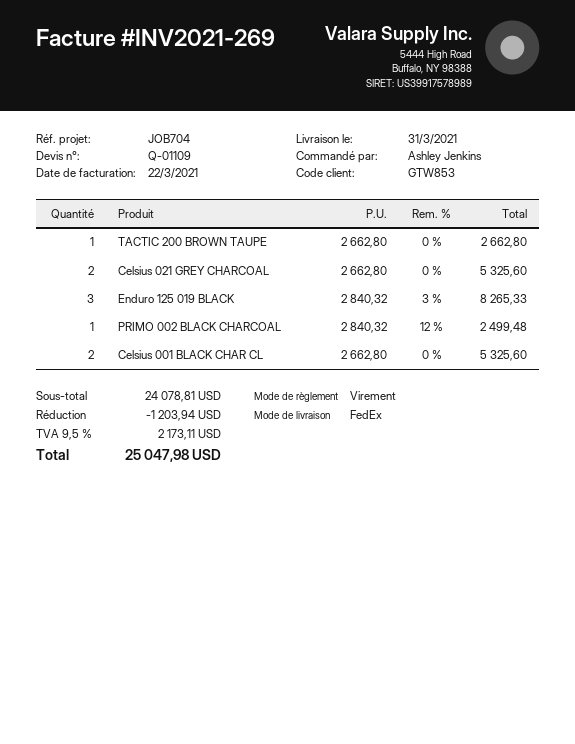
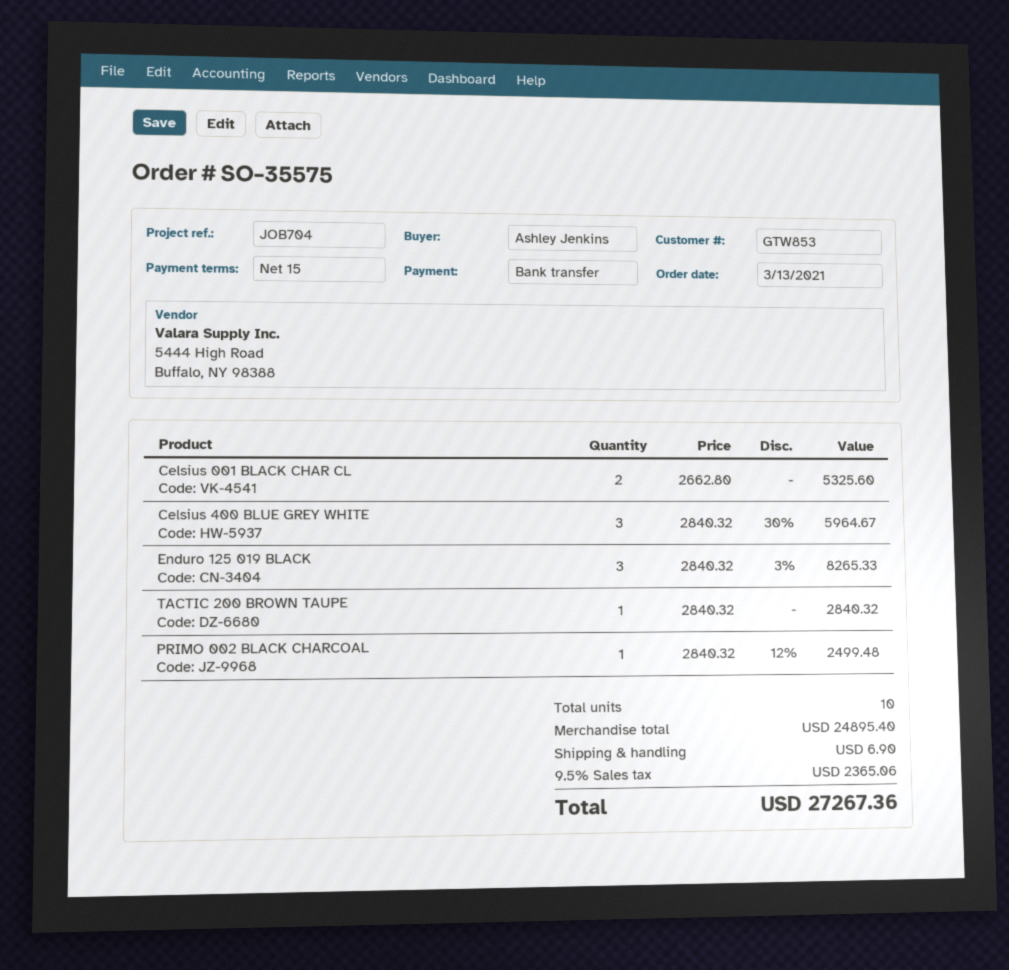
TACTIC 200 BROWN TAUPE: 1 x 2662.80 = 2662.80 -> 1 x 2840.32 = 2840.32
Celsius 021 GREY CHARCOAL: 2 x 2662.80 = 5325.60 -> none
Celsius 400 BLUE GREY WHITE: none -> 3 x 2840.32 - 30% = 5964.67
subtotal: 24078.81 -> 24895.40
discount: 1203.94 -> none
shipping: none -> 6.90
tax: 9.5% = 2173.11 -> 9.5% = 2365.06
total: 25047.98 -> 27267.36

